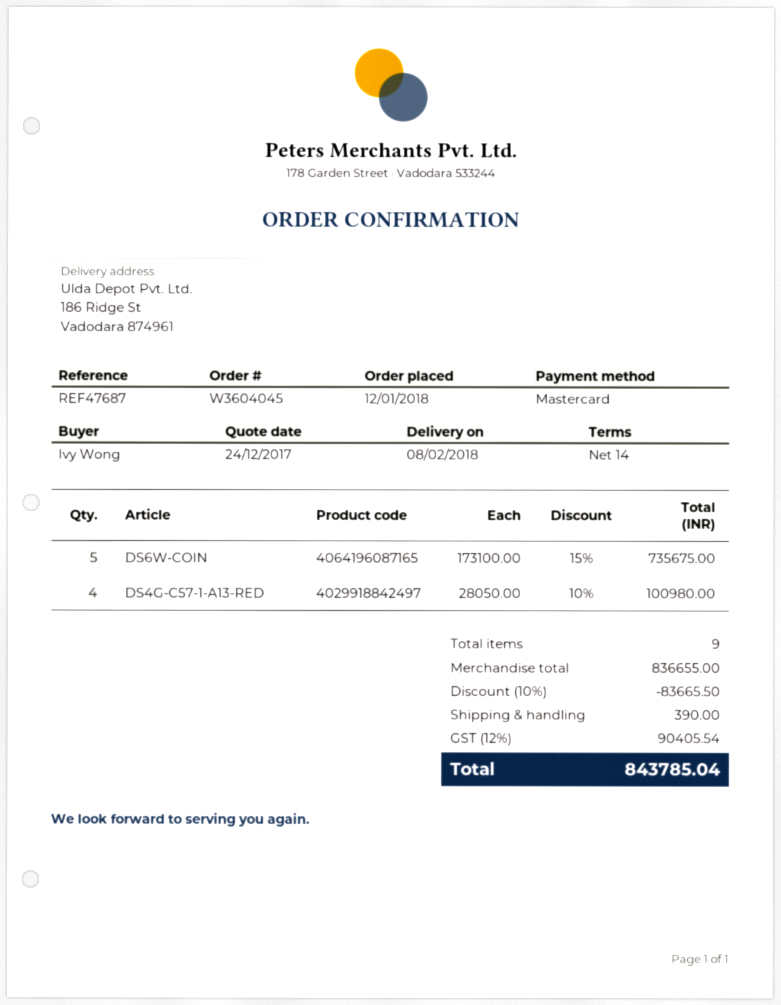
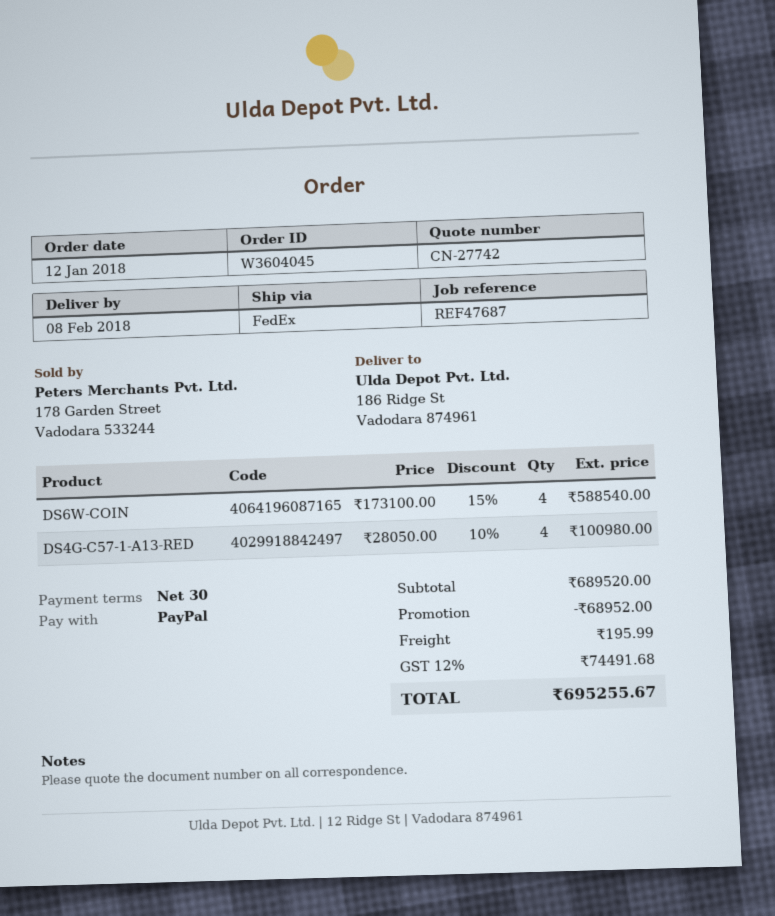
payment terms: 14 days -> 30 days
payment method: Mastercard -> PayPal
DS6W-COIN: 5 x 173100.00 - 15% = 735675.00 -> 4 x 173100.00 - 15% = 588540.00
subtotal: 836655.00 -> 689520.00
discount: 83665.50 -> 68952.00
shipping: 390.00 -> 195.99
tax: 12% = 90405.54 -> 12% = 74491.68
total: 843785.04 -> 695255.67

